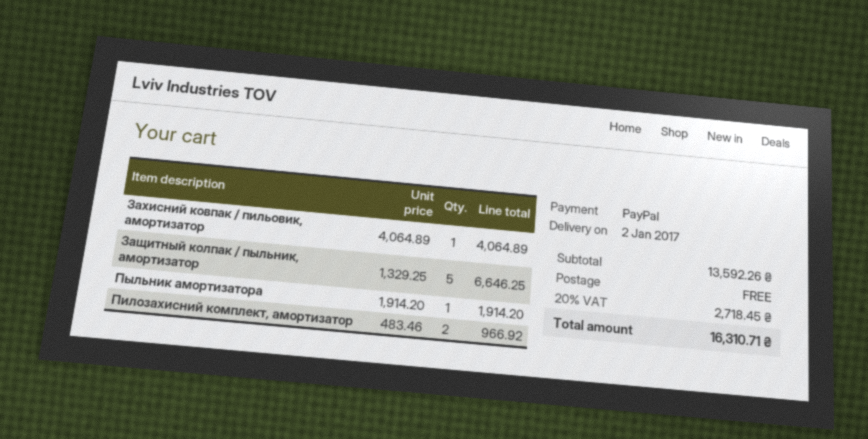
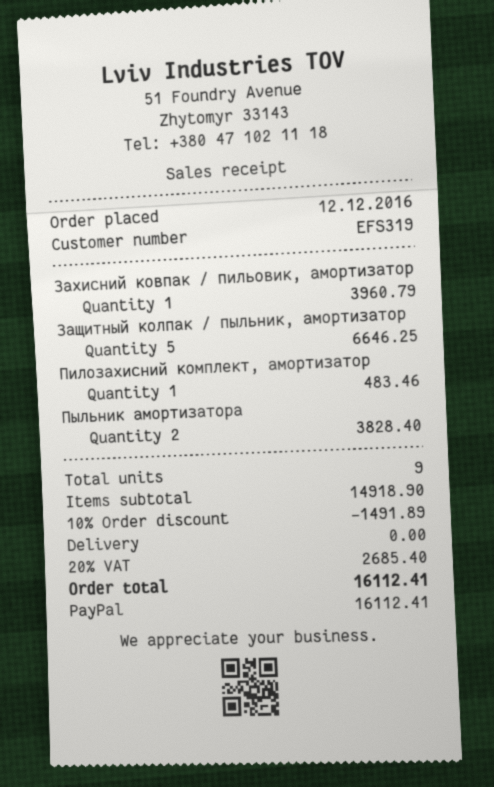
Захисний ковпак / пильовик, амортизатор: 1 for 4064.89 -> 1 for 3960.79
Пыльник амортизатора: 1 for 1914.20 -> 2 for 3828.40
Пилозахисний комплект, амортизатор: 2 for 966.92 -> 1 for 483.46
subtotal: 13592.26 -> 14918.90
discount: none -> 10% = 1491.89
tax: 20% = 2718.45 -> 20% = 2685.40
total: 16310.71 -> 16112.41

